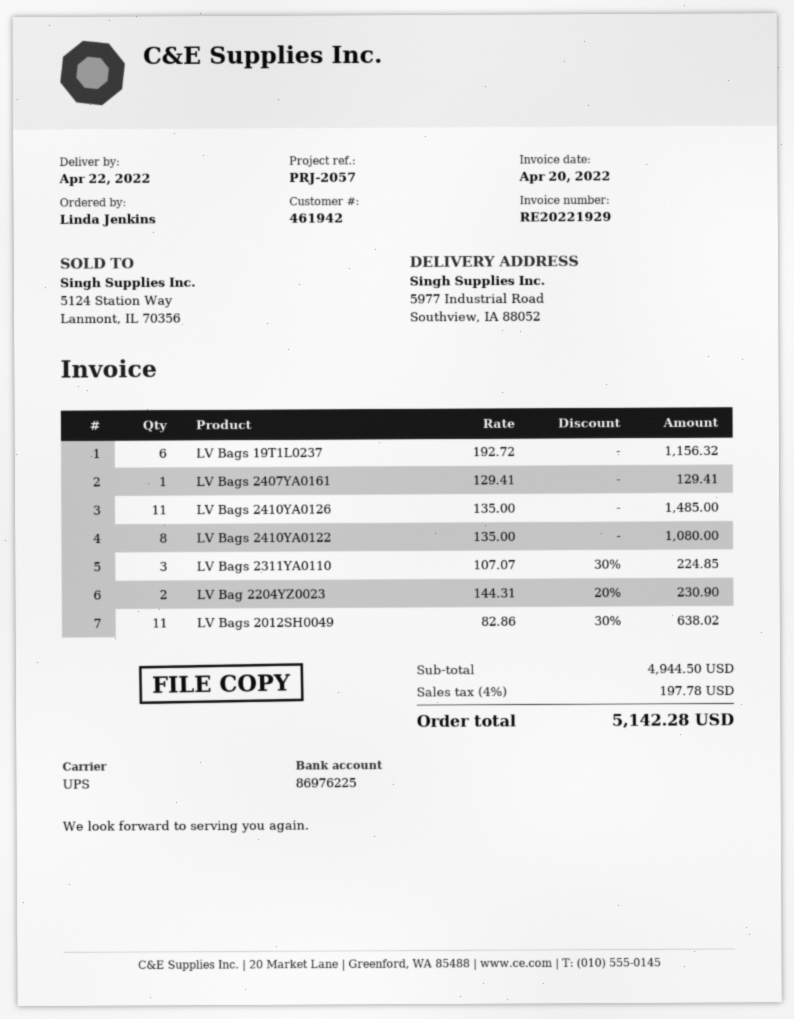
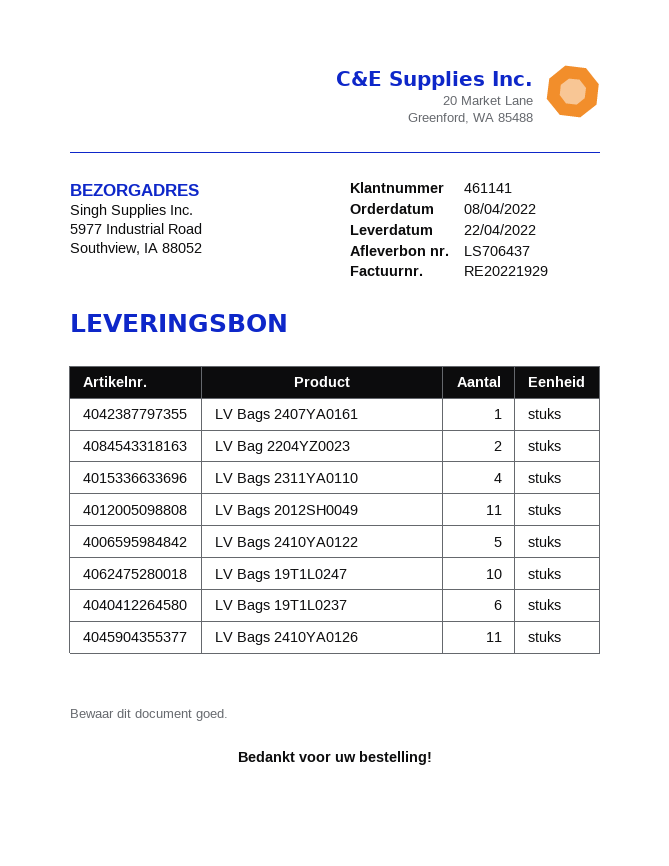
customer number: 461942 -> 461141
LV Bags 2410YA0122: 8 -> 5
LV Bags 2311YA0110: 3 -> 4
LV Bags 19T1L0247: none -> 10

